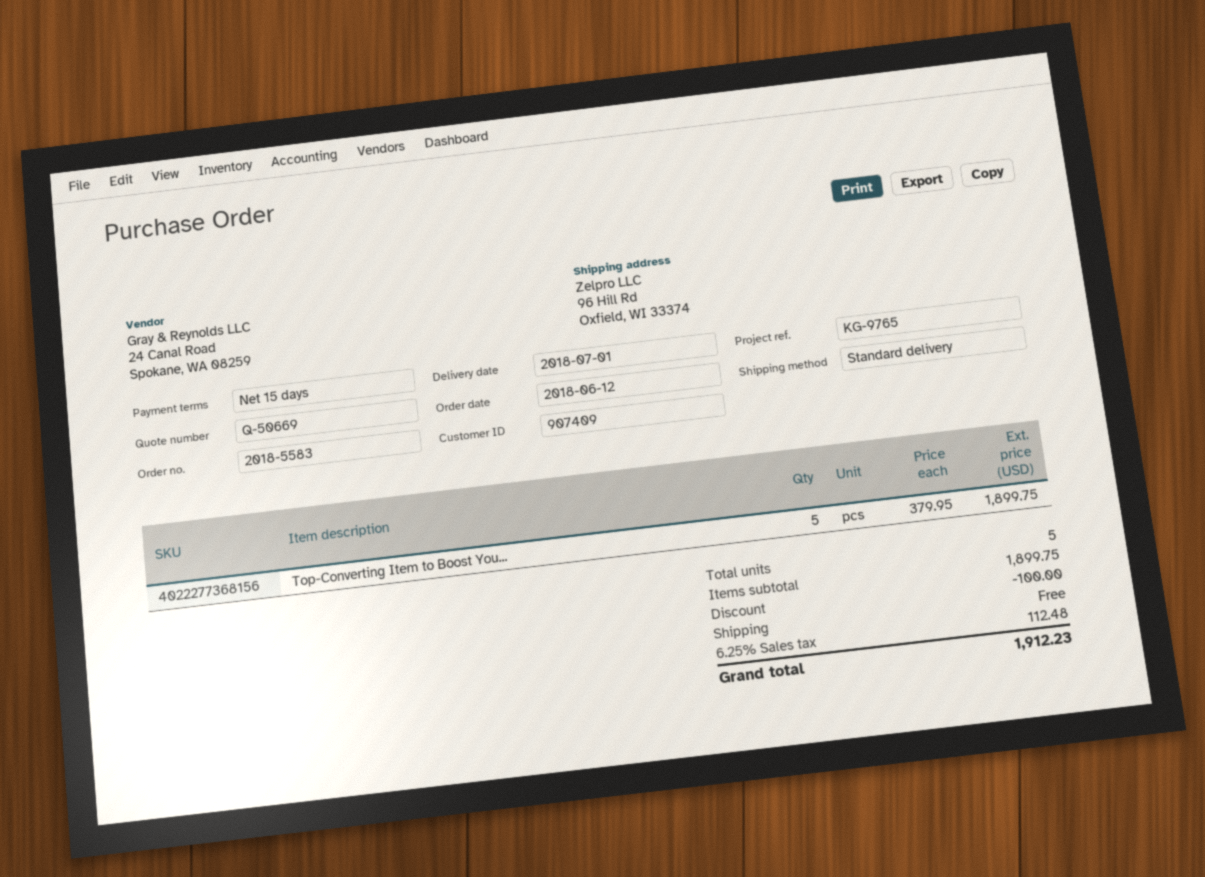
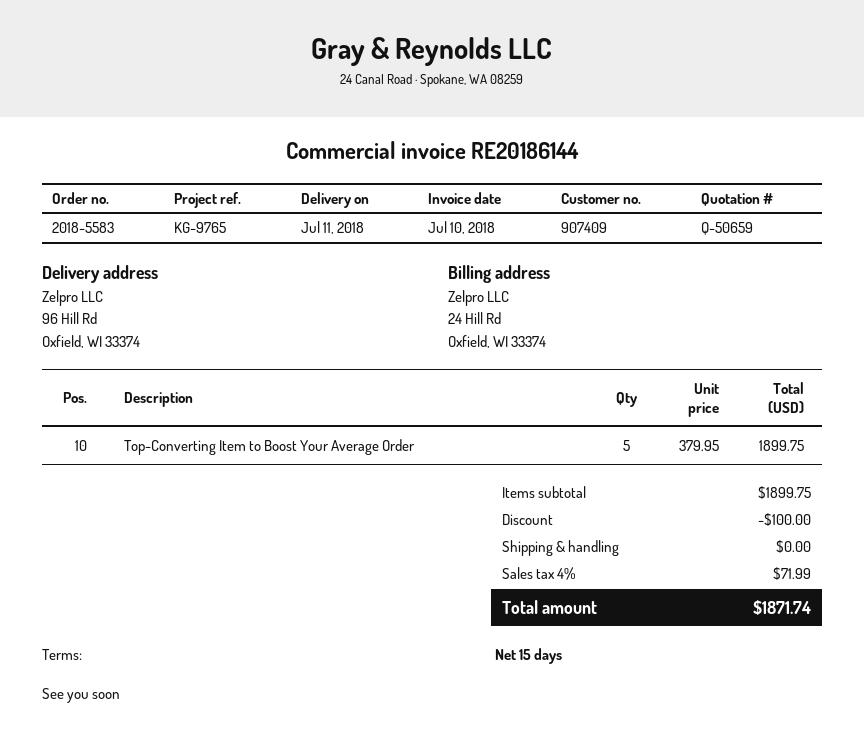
quote number: Q-50669 -> Q-50659
delivery date: 2018-07-01 -> 2018-07-11
tax: 6.25% = 112.48 -> 4% = 71.99
total: 1912.23 -> 1871.74

